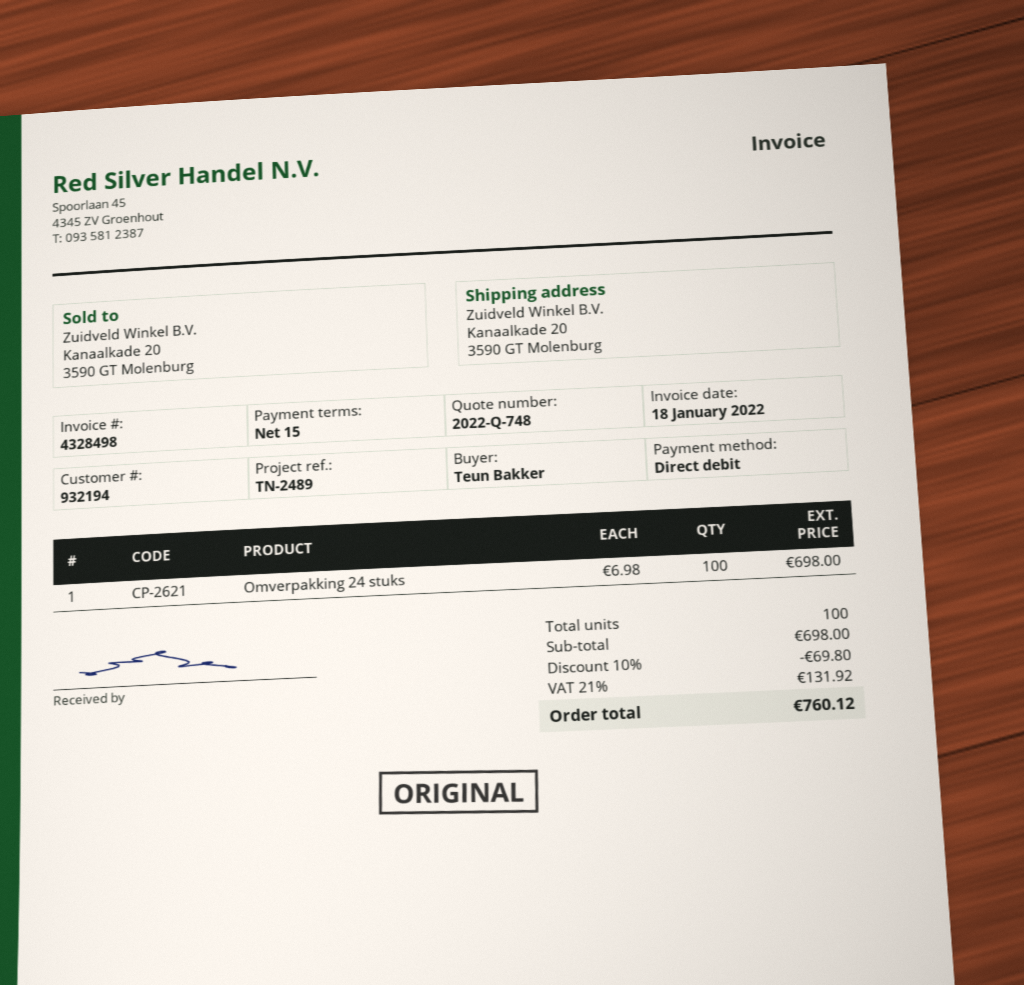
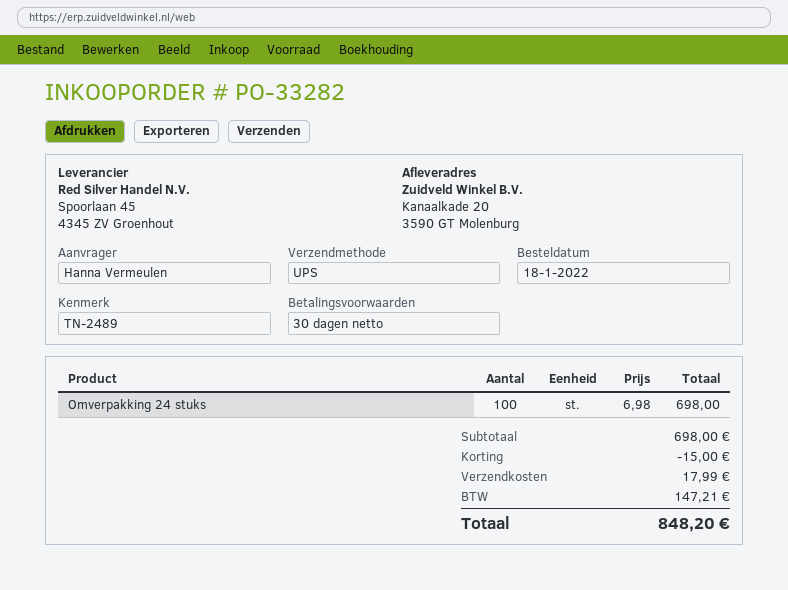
payment terms: 15 days -> 30 days
ordered by: Teun Bakker -> Hanna Vermeulen
discount: 69.80 -> 15.00
shipping: none -> 17.99
tax: 131.92 -> 147.21
total: 760.12 -> 848.20

